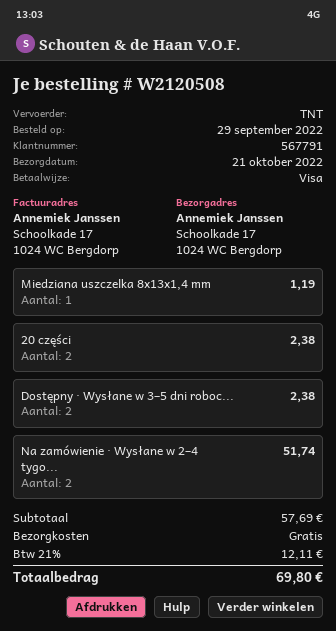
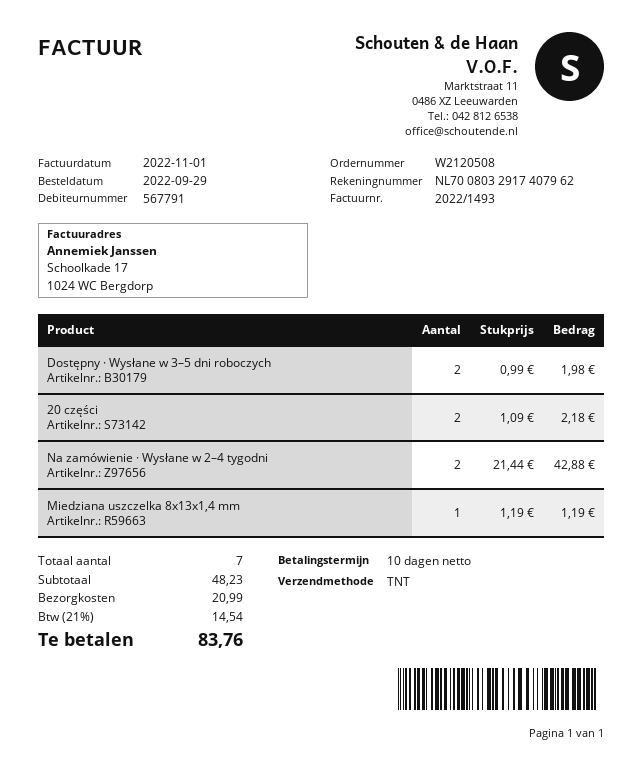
20 części: 2 for 2.38 -> 2 for 2.18
Dostępny · Wysłane w 3–5 dni roboc...: 2 for 2.38 -> 2 for 1.98
Na zamówienie · Wysłane w 2–4 tygo...: 2 for 51.74 -> 2 for 42.88
subtotal: 57.69 -> 48.23
shipping: 0.00 -> 20.99
tax: 21% = 12.11 -> 21% = 14.54
total: 69.80 -> 83.76

